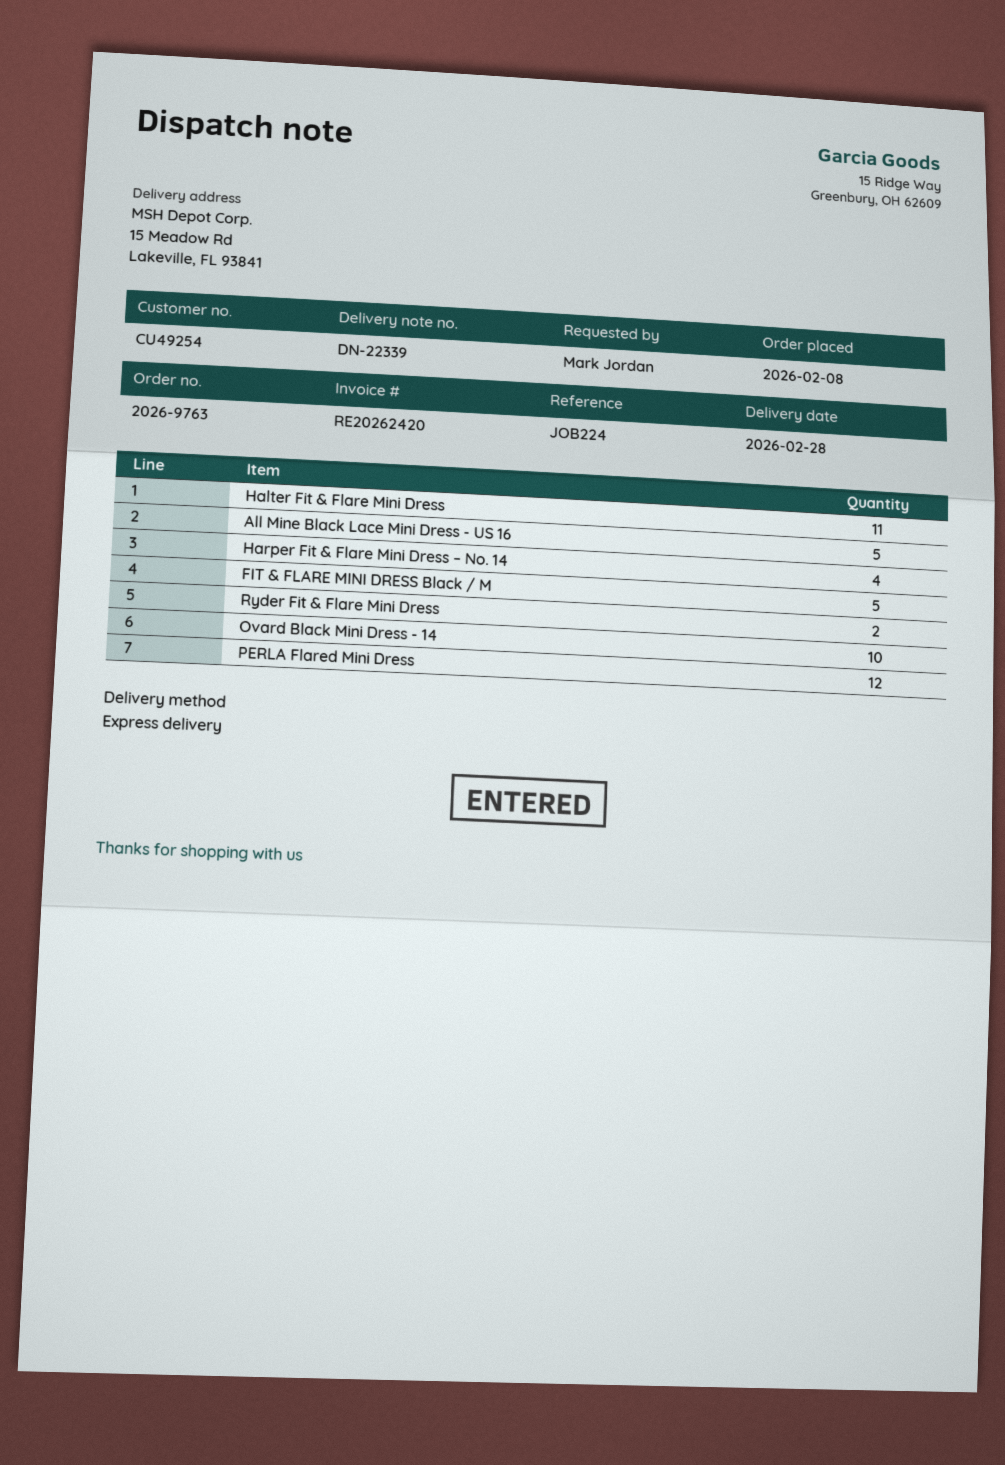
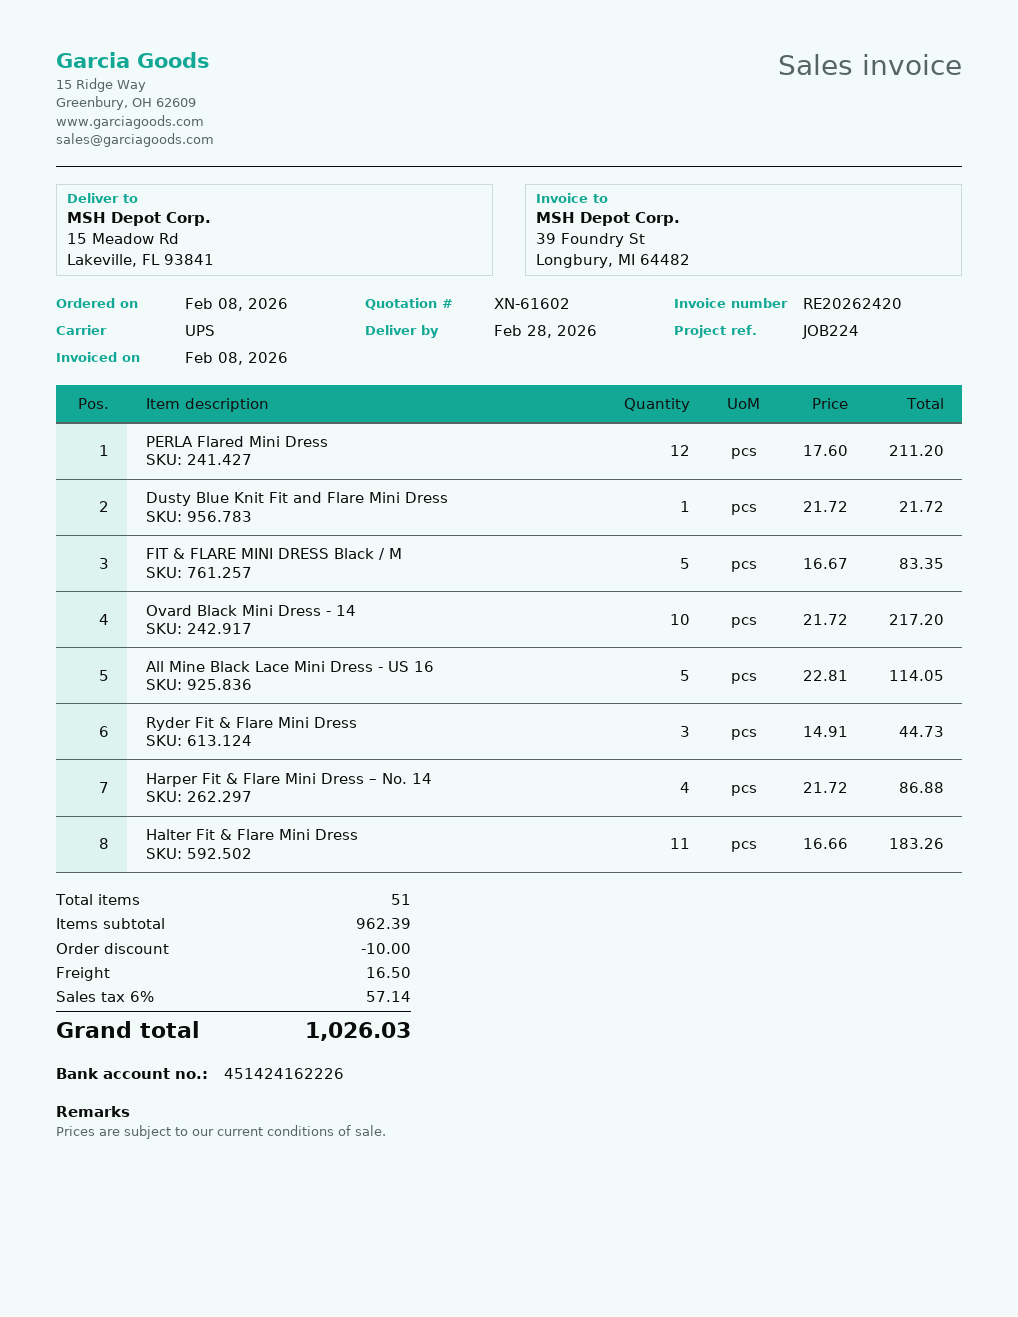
shipping method: express -> UPS
Ryder Fit & Flare Mini Dress: 2 -> 3
Dusty Blue Knit Fit and Flare Mini Dress: none -> 1

